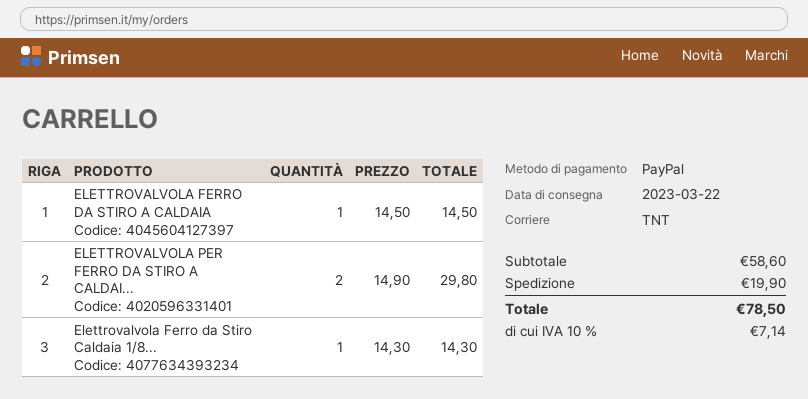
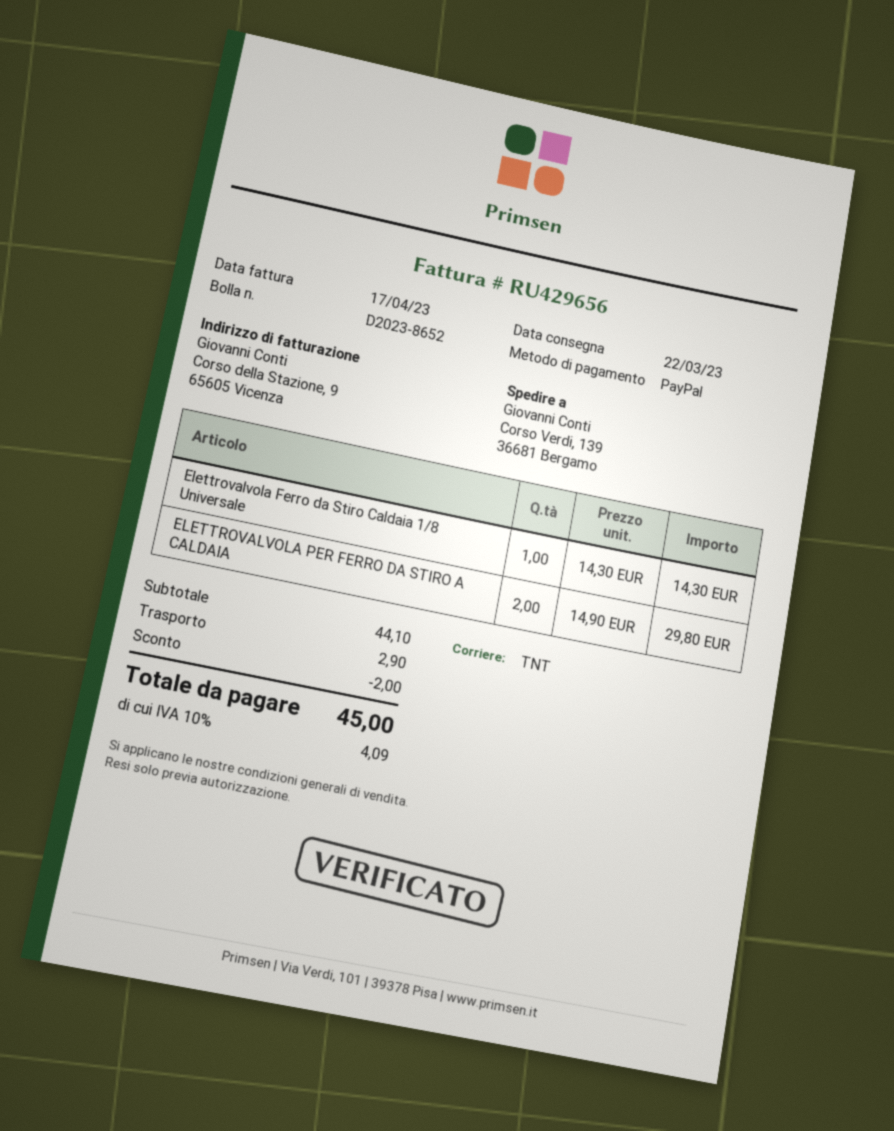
ELETTROVALVOLA FERRO DA STIRO A CALDAIA: 1 x 14.50 = 14.50 -> none
subtotal: 58.60 -> 44.10
discount: none -> 2.00
shipping: 19.90 -> 2.90
tax: 10% = 7.14 -> 10% = 4.09
total: 78.50 -> 45.00

